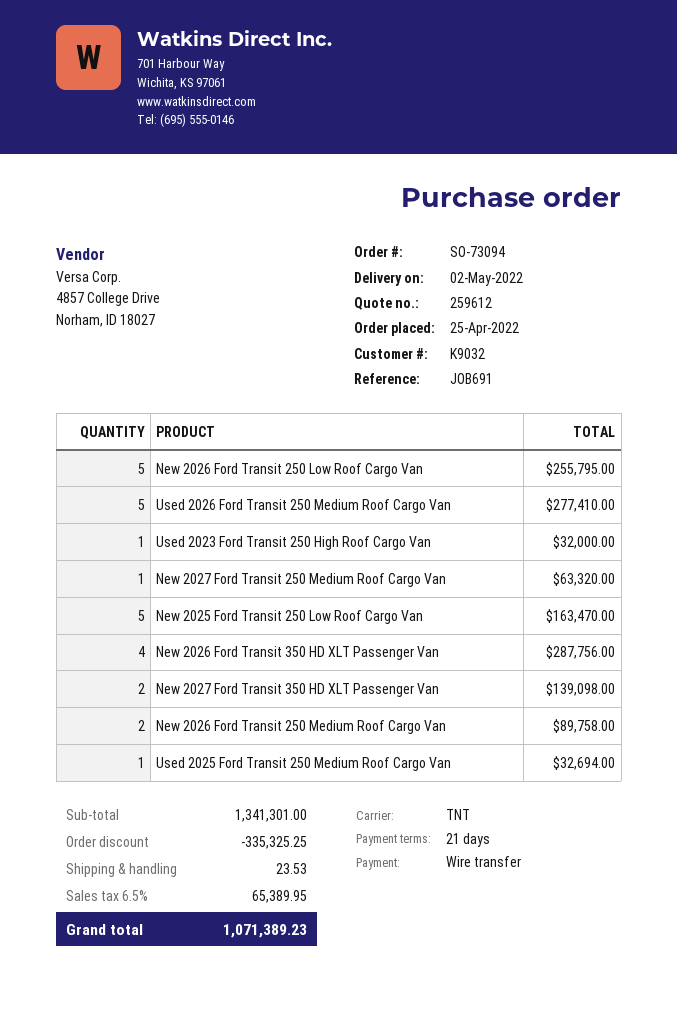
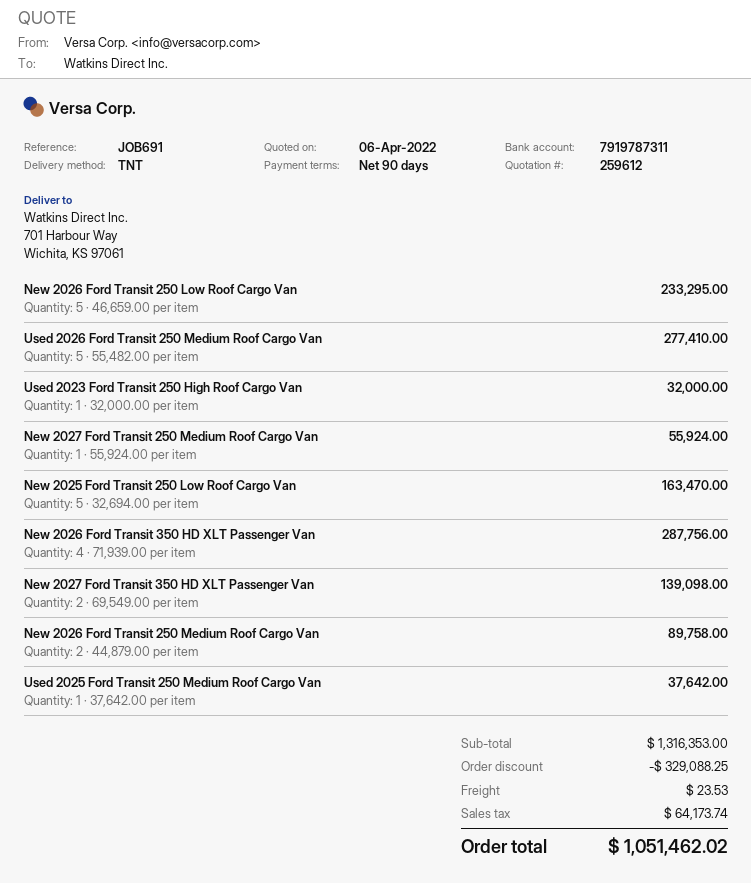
payment terms: 21 days -> 90 days
New 2026 Ford Transit 250 Low Roof Cargo Van: 5 for 255795.00 -> 5 for 233295.00
New 2027 Ford Transit 250 Medium Roof Cargo Van: 1 for 63320.00 -> 1 for 55924.00
Used 2025 Ford Transit 250 Medium Roof Cargo Van: 1 for 32694.00 -> 1 for 37642.00
subtotal: 1341301.00 -> 1316353.00
discount: 335325.25 -> 329088.25
tax: 65389.95 -> 64173.74
total: 1071389.23 -> 1051462.02

